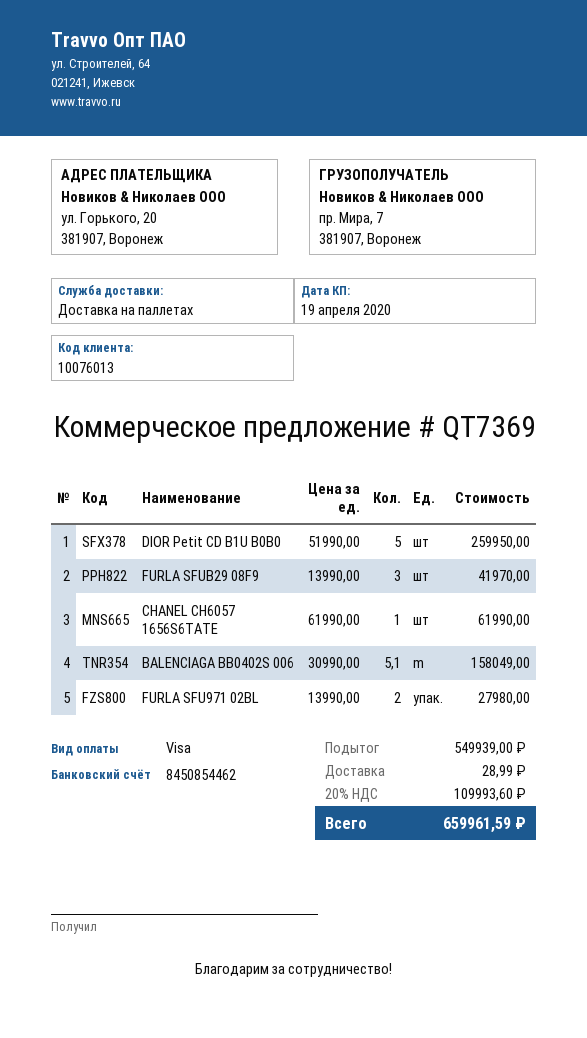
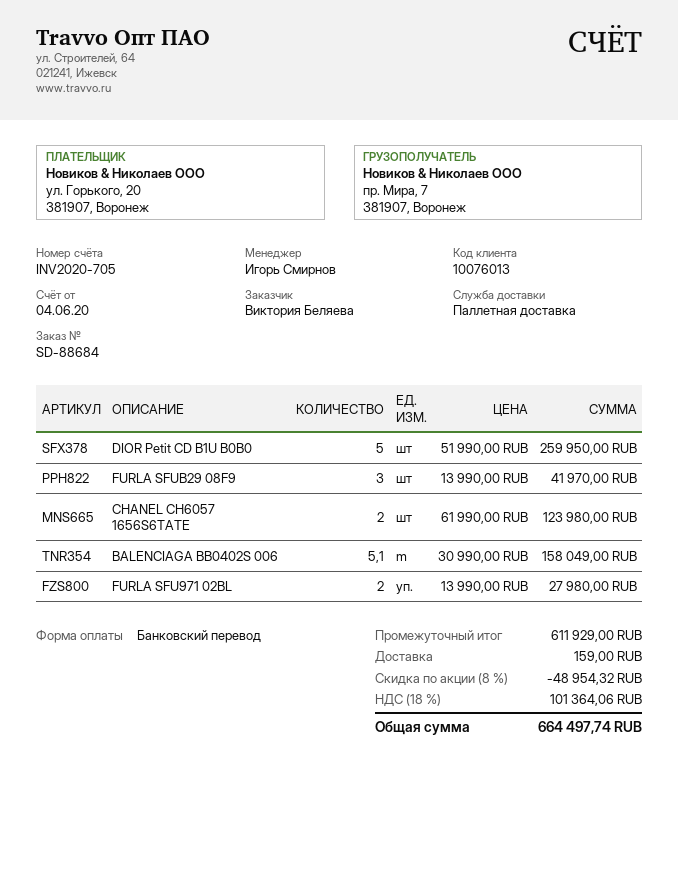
payment method: Visa -> bank transfer
CHANEL CH6057 1656S6TATE: 1 x 61990.00 = 61990.00 -> 2 x 61990.00 = 123980.00
subtotal: 549939.00 -> 611929.00
discount: none -> 8% = 48954.32
shipping: 28.99 -> 159.00
tax: 20% = 109993.60 -> 18% = 101364.06
total: 659961.59 -> 664497.74

